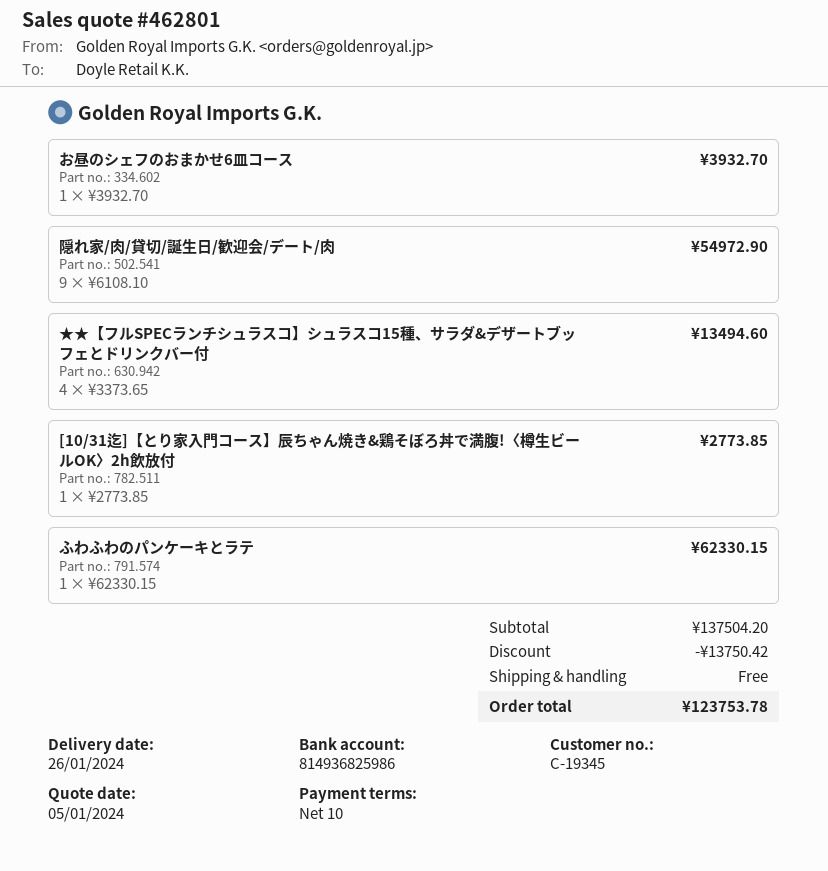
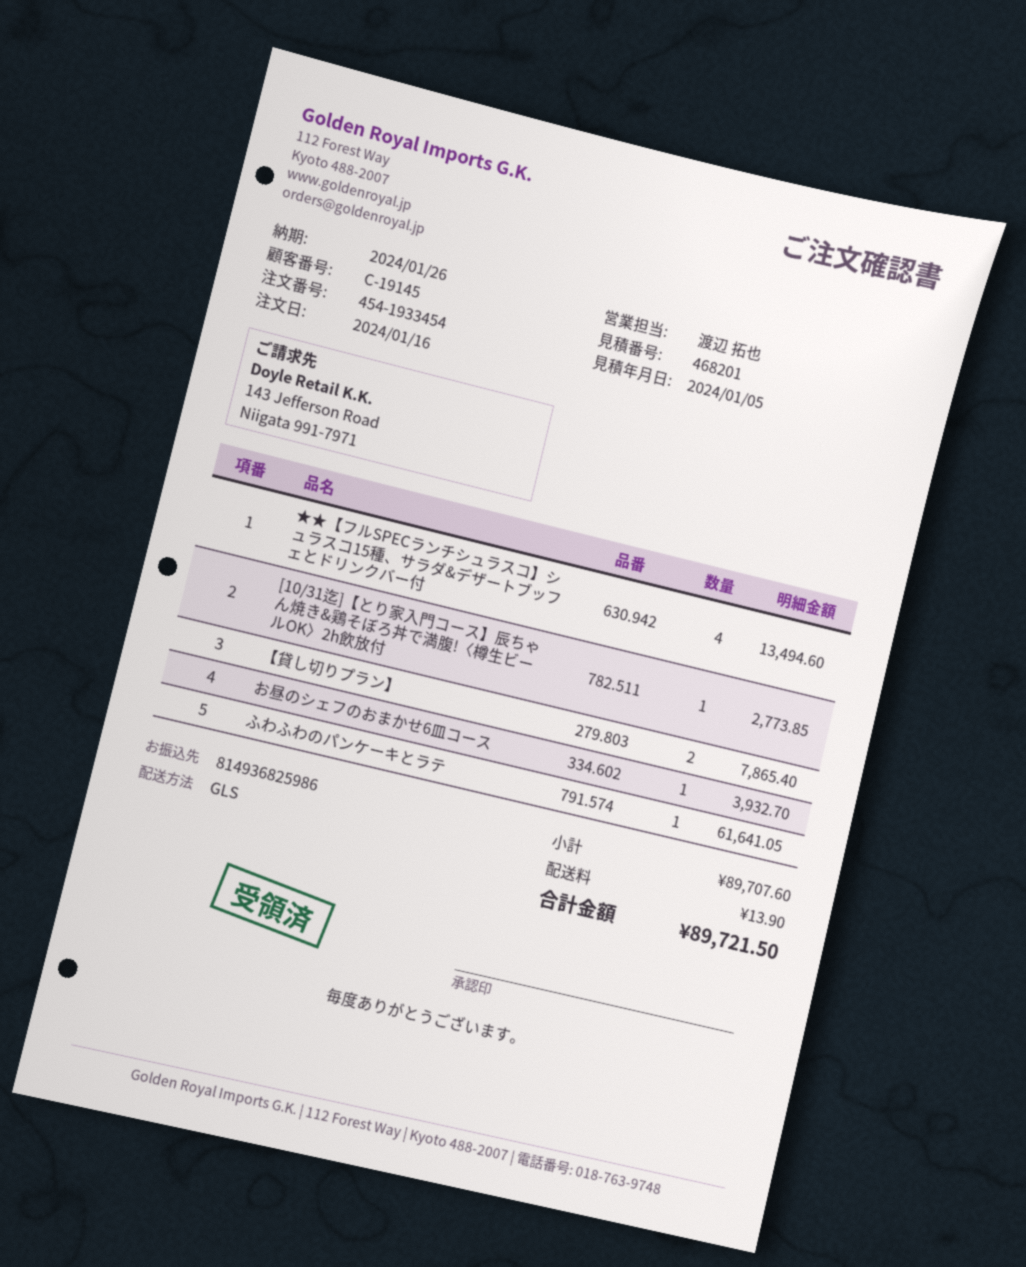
quote number: 462801 -> 468201
customer number: C-19345 -> C-19145
隠れ家/肉/貸切/誕生日/歓迎会/デート/肉: 9 for 54972.90 -> none
ふわふわのパンケーキとラテ: 1 for 62330.15 -> 1 for 61641.05
【貸し切りプラン】: none -> 2 for 7865.40
subtotal: 137504.20 -> 89707.60
discount: 13750.42 -> none
shipping: 0.00 -> 13.90
total: 123753.78 -> 89721.50

